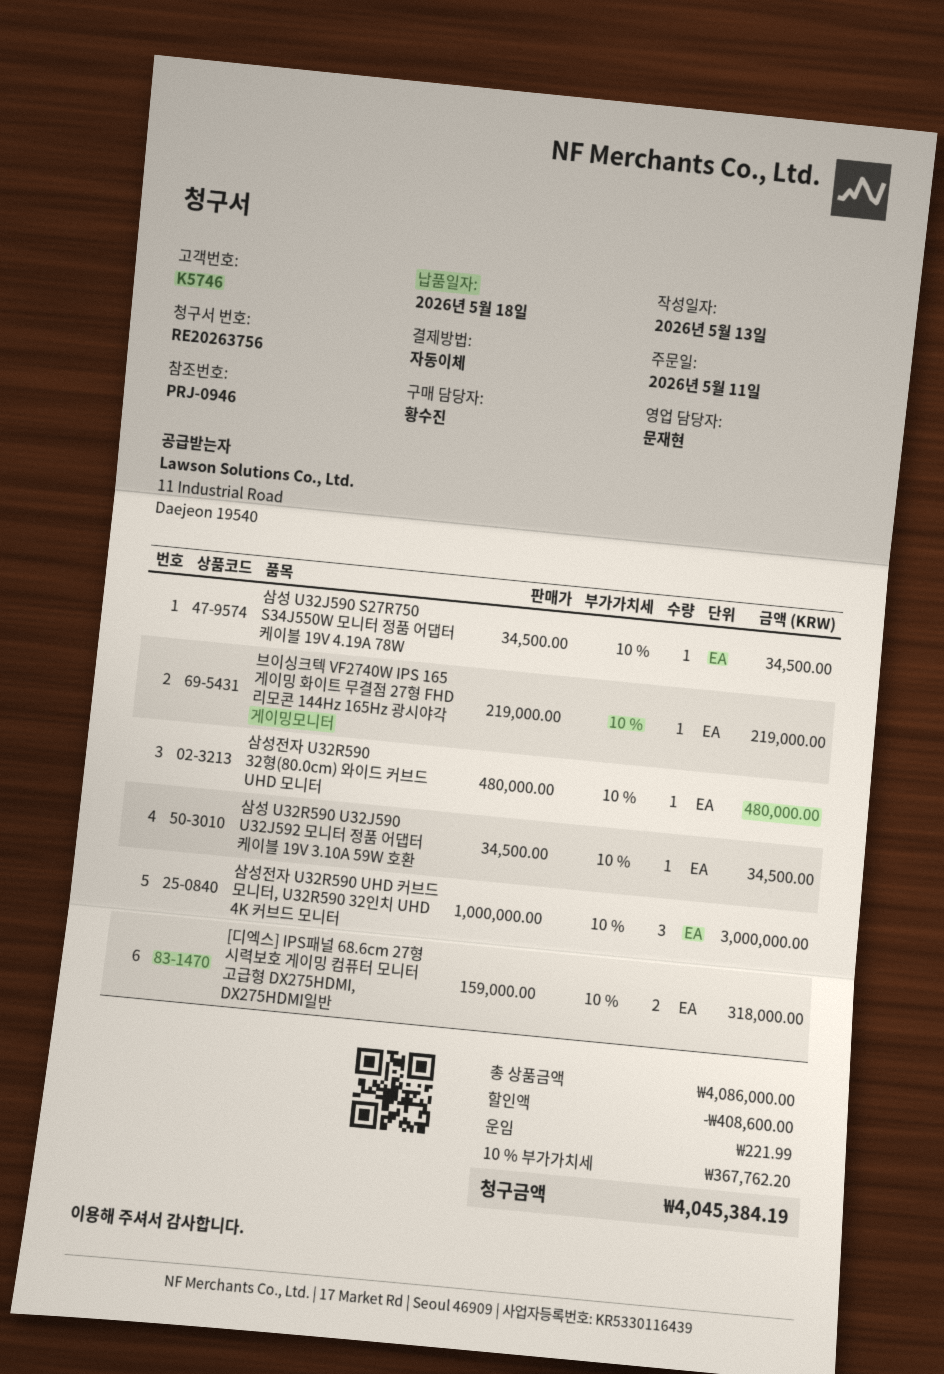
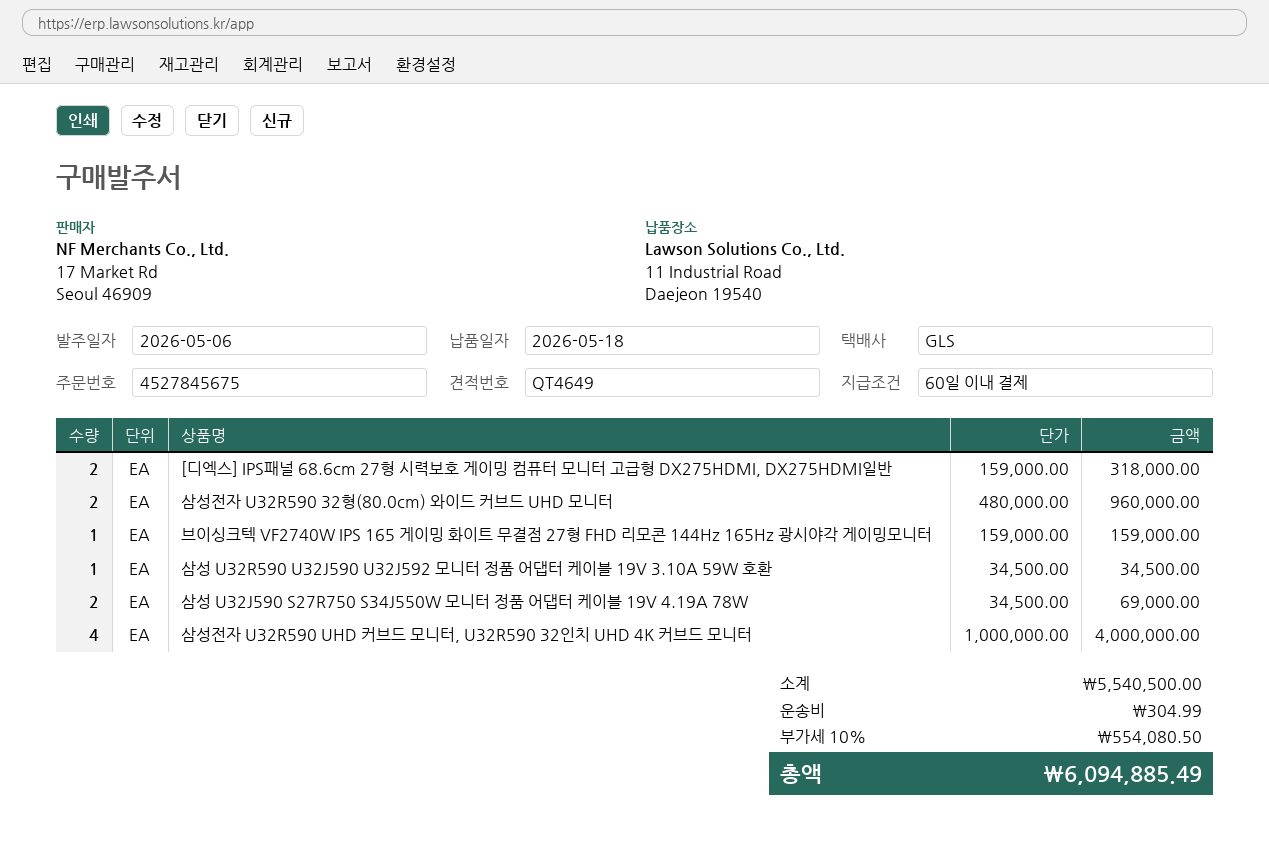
order date: 2026-05-11 -> 2026-05-06
삼성 U32J590 S27R750 S34J550W 모니터 정품 어댑터 케이블 19V 4.19A 78W: 1 x 34500.00 = 34500.00 -> 2 x 34500.00 = 69000.00
브이싱크텍 VF2740W IPS 165 게이밍 화이트 무결점 27형 FHD 리모콘 144Hz 165Hz 광시야각 게이밍모니터: 1 x 219000.00 = 219000.00 -> 1 x 159000.00 = 159000.00
삼성전자 U32R590 32형(80.0cm) 와이드 커브드 UHD 모니터: 1 x 480000.00 = 480000.00 -> 2 x 480000.00 = 960000.00
삼성전자 U32R590 UHD 커브드 모니터, U32R590 32인치 UHD 4K 커브드 모니터: 3 x 1000000.00 = 3000000.00 -> 4 x 1000000.00 = 4000000.00
subtotal: 4086000.00 -> 5540500.00
discount: 408600.00 -> none
shipping: 221.99 -> 304.99
tax: 10% = 367762.20 -> 10% = 554080.50
total: 4045384.19 -> 6094885.49

